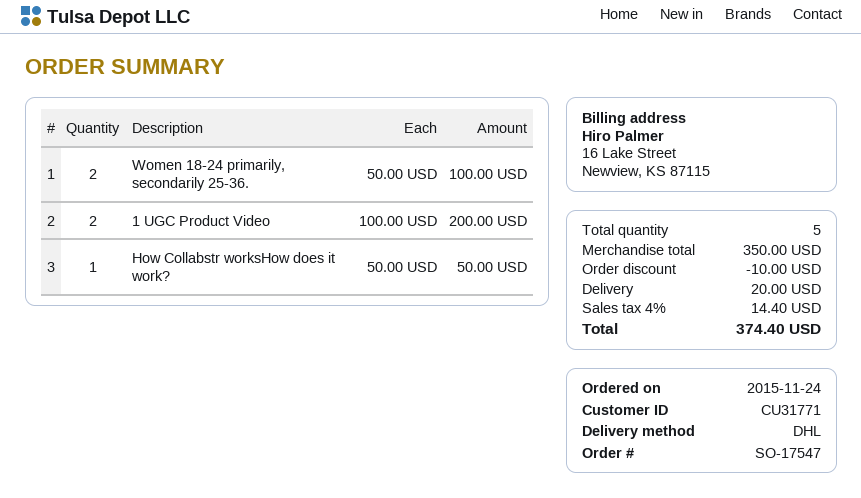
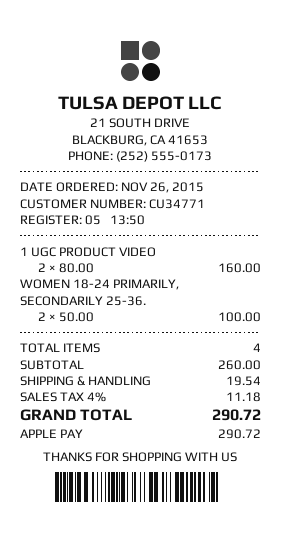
order date: 2015-11-24 -> 2015-11-26
customer number: CU31771 -> CU34771
1 UGC Product Video: 2 x 100.00 = 200.00 -> 2 x 80.00 = 160.00
How Collabstr worksHow does it work?: 1 x 50.00 = 50.00 -> none
total quantity: 5 -> 4
subtotal: 350.00 -> 260.00
discount: 10.00 -> none
shipping: 20.00 -> 19.54
tax: 4% = 14.40 -> 4% = 11.18
total: 374.40 -> 290.72

